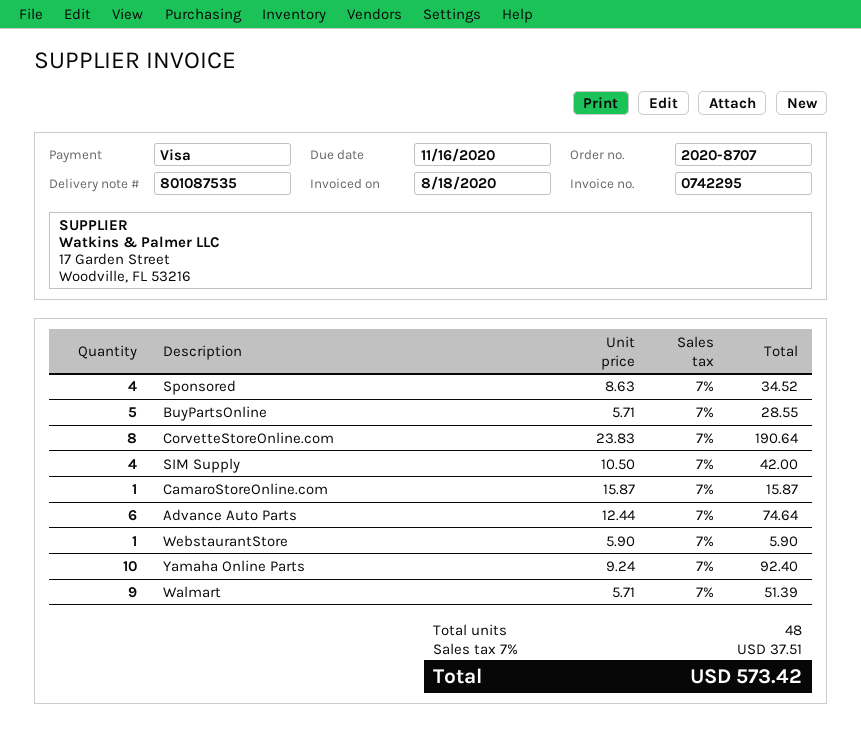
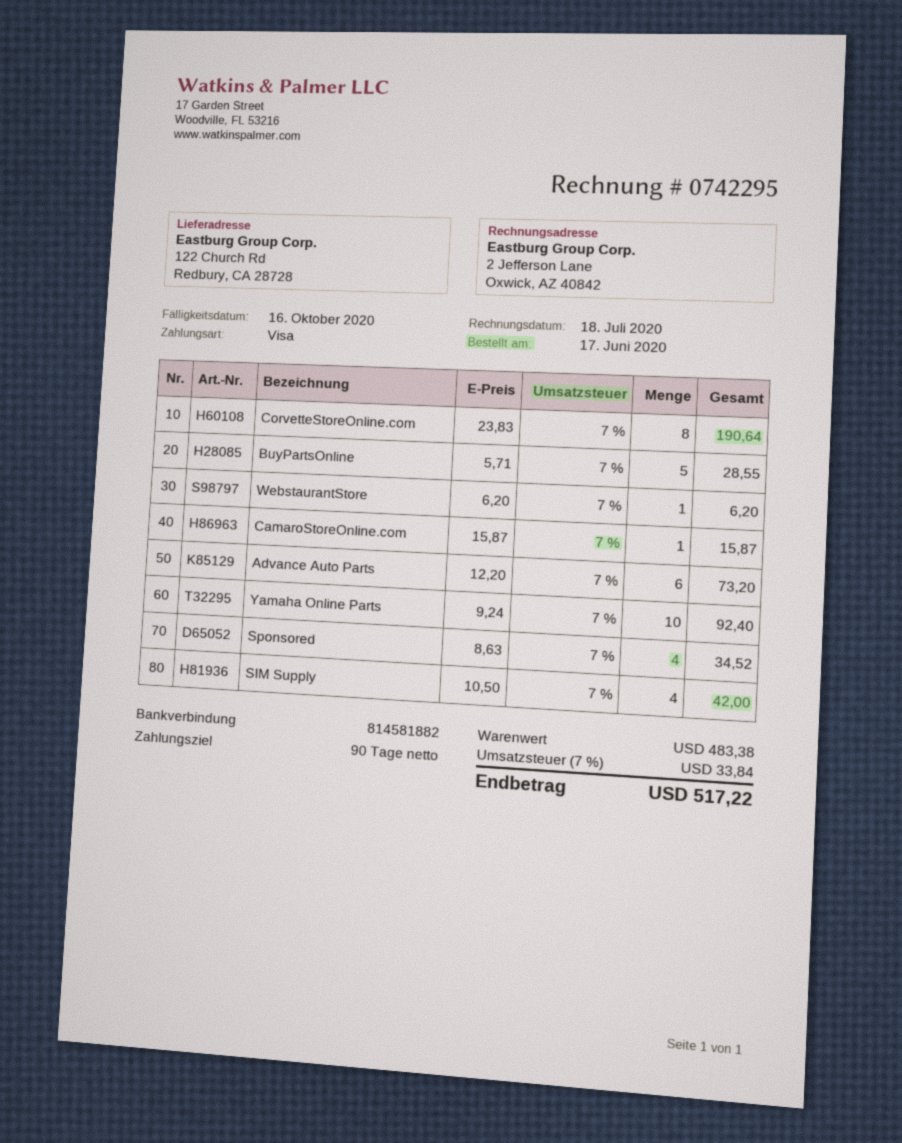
invoice date: 2020-08-18 -> 2020-07-18
due date: 2020-11-16 -> 2020-10-16
Advance Auto Parts: 6 x 12.44 = 74.64 -> 6 x 12.20 = 73.20
WebstaurantStore: 1 x 5.90 = 5.90 -> 1 x 6.20 = 6.20
Walmart: 9 x 5.71 = 51.39 -> none
tax: 7% = 37.51 -> 7% = 33.84
total: 573.42 -> 517.22

